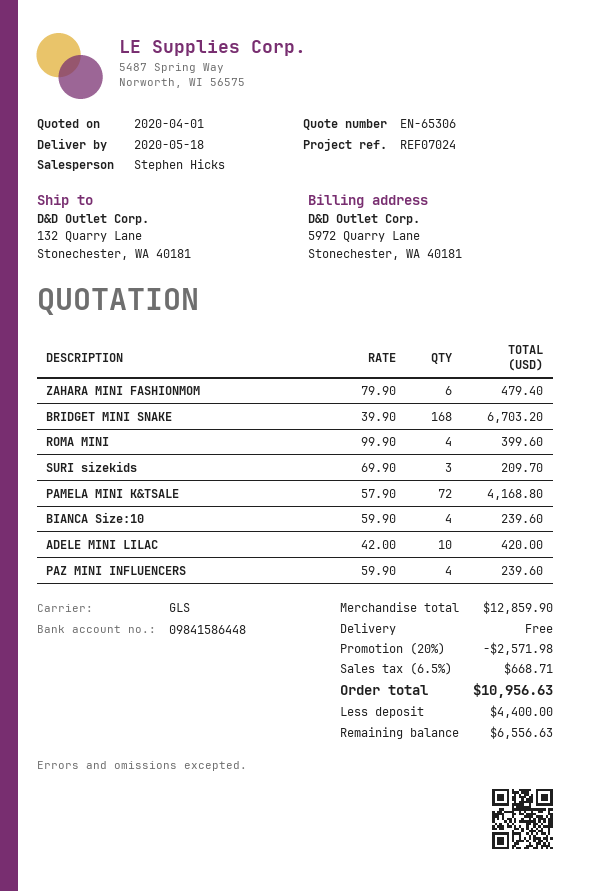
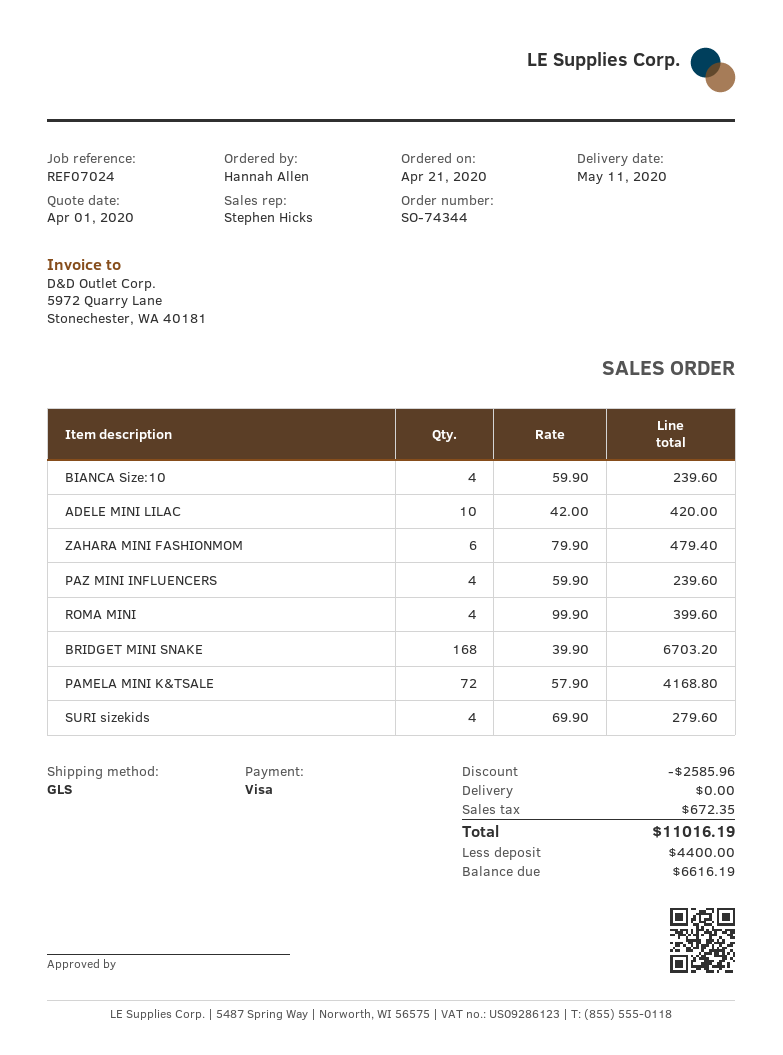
delivery date: 2020-05-18 -> 2020-05-11
SURI sizekids: 3 x 69.90 = 209.70 -> 4 x 69.90 = 279.60
discount: 2571.98 -> 2585.96
tax: 668.71 -> 672.35
total: 10956.63 -> 11016.19
balance: 6556.63 -> 6616.19

